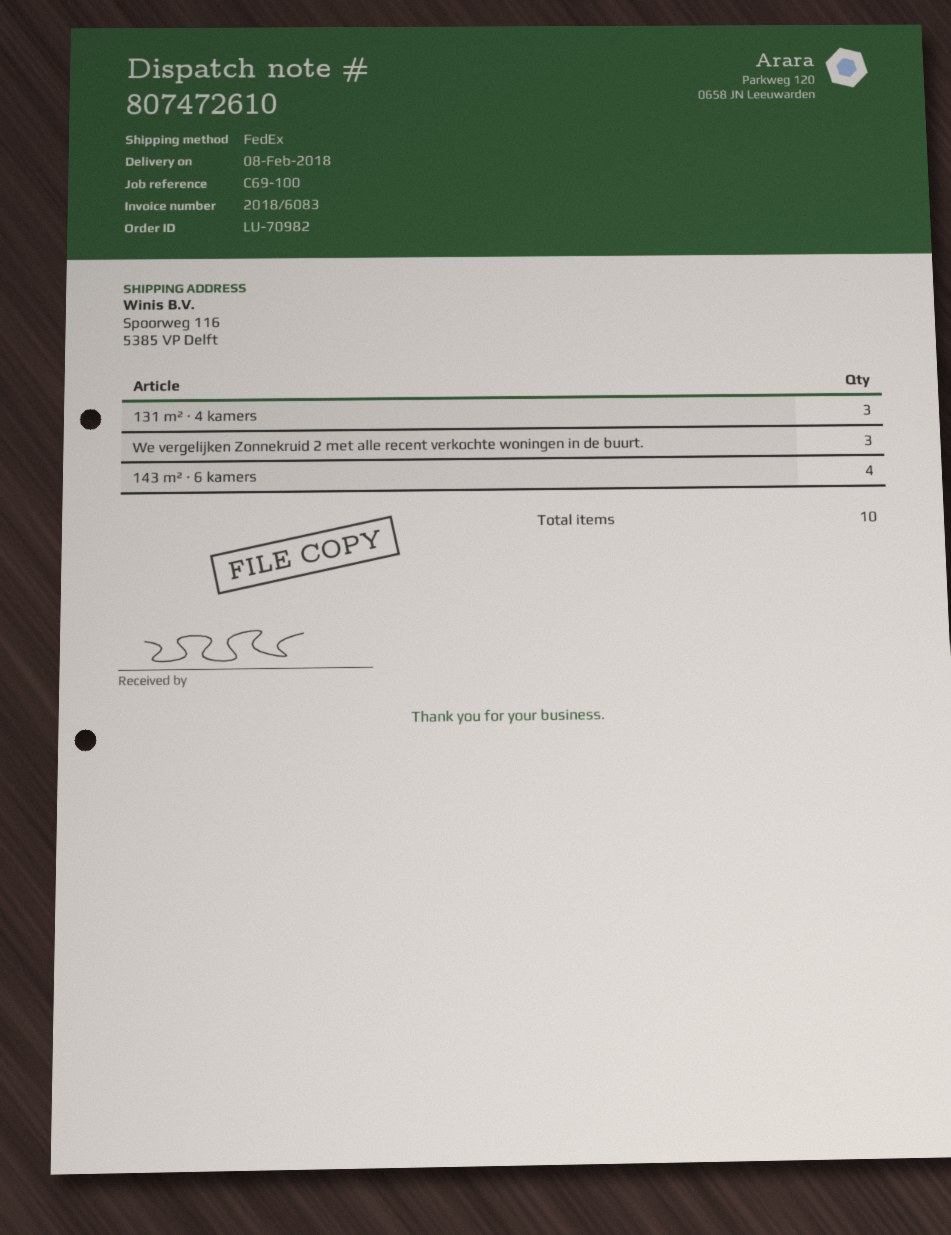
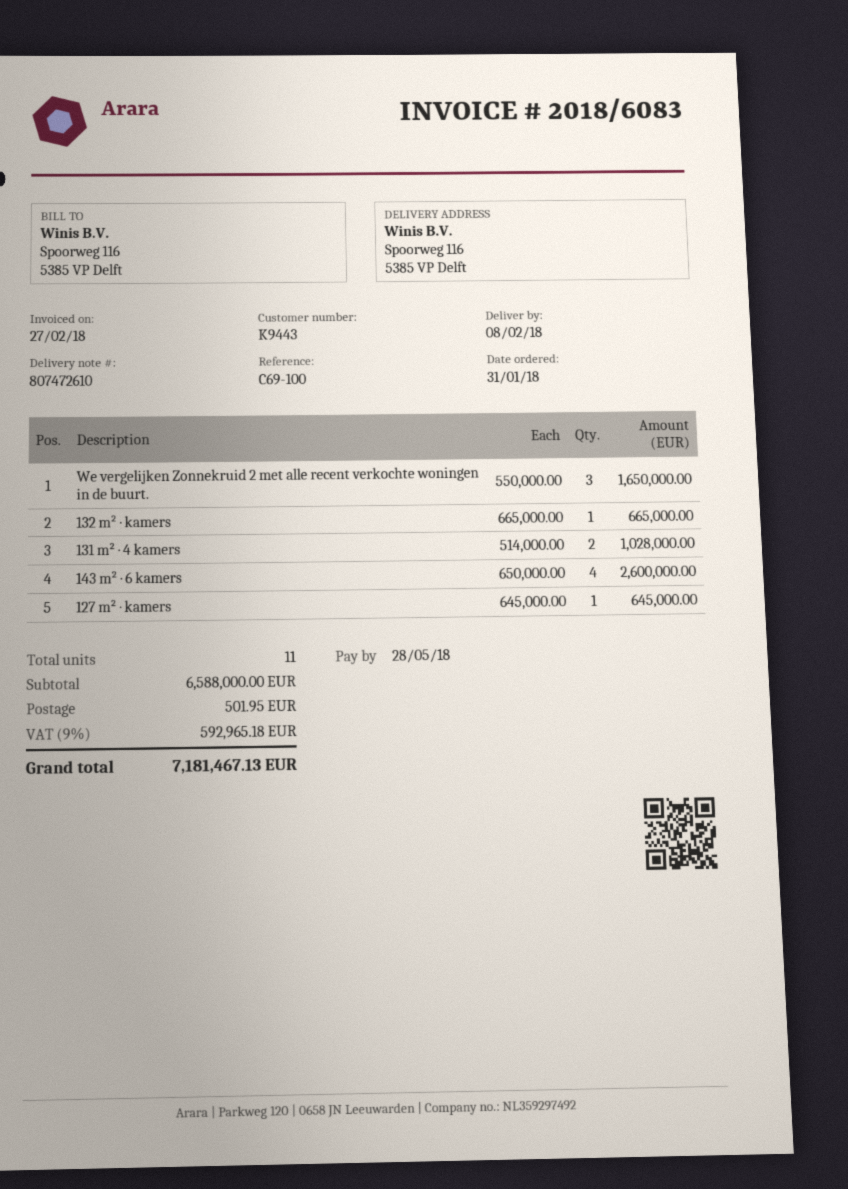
131 m² · 4 kamers: 3 -> 2
132 m² · kamers: none -> 1
127 m² · kamers: none -> 1
total quantity: 10 -> 11

